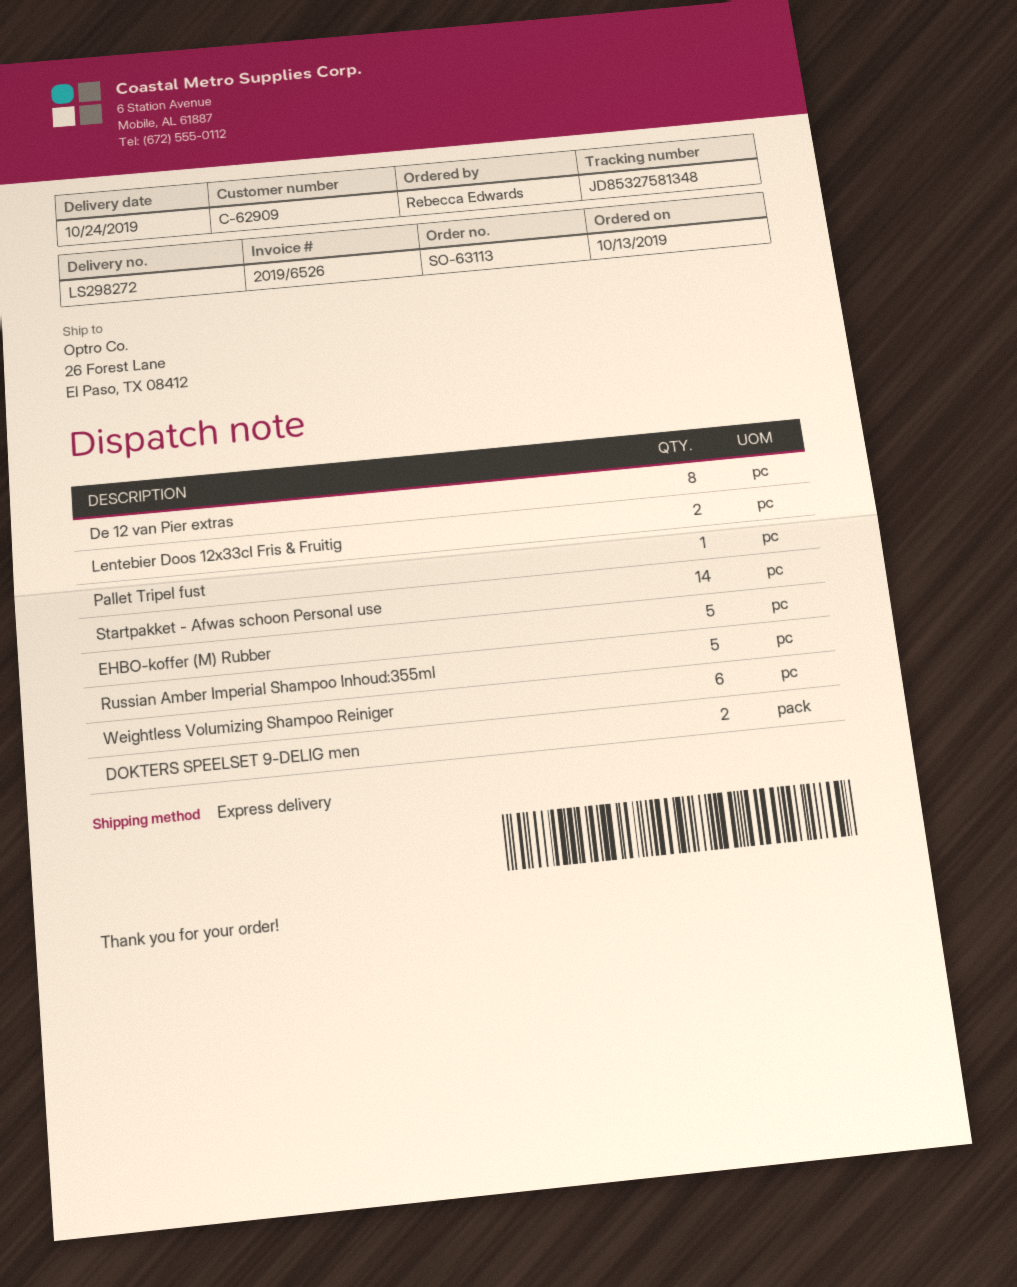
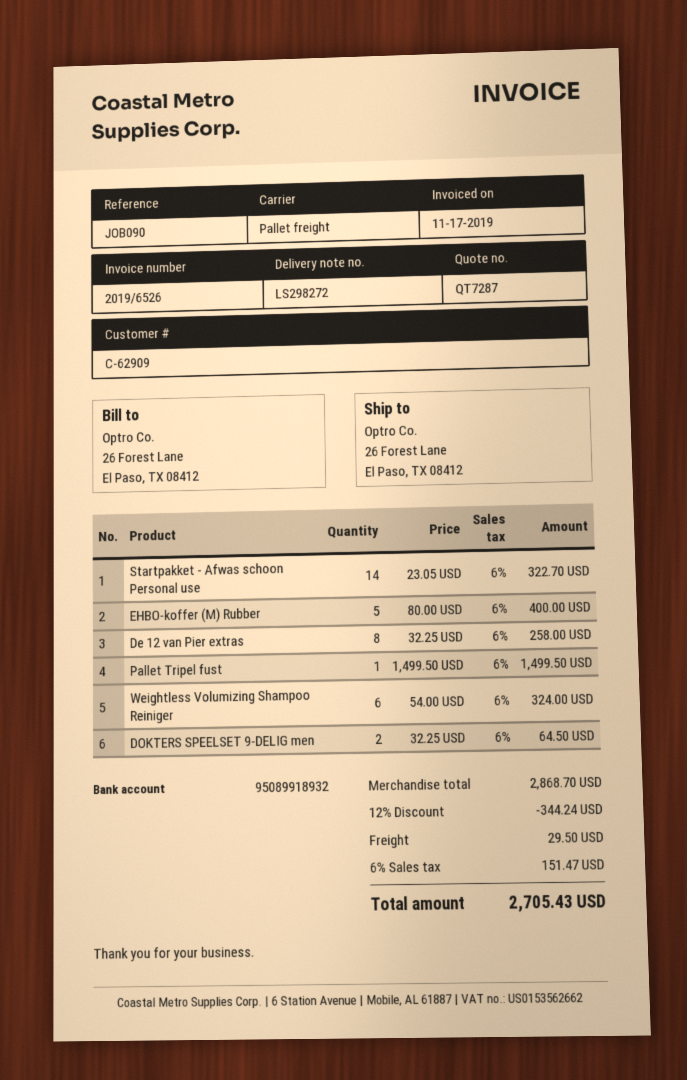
shipping method: express -> pallet freight
Lentebier Doos 12x33cl Fris & Fruitig: 2 -> none
Russian Amber Imperial Shampoo Inhoud:355ml: 5 -> none

